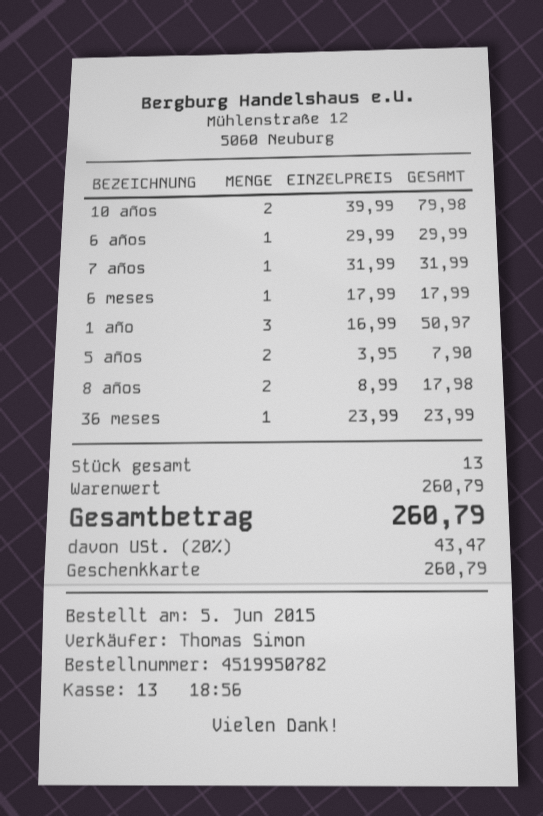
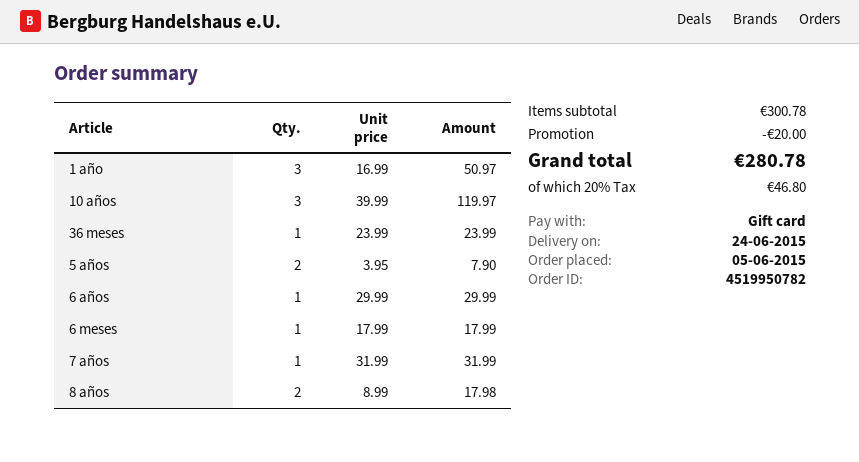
10 años: 2 x 39.99 = 79.98 -> 3 x 39.99 = 119.97
subtotal: 260.79 -> 300.78
discount: none -> 20.00
tax: 20% = 43.47 -> 20% = 46.80
total: 260.79 -> 280.78

